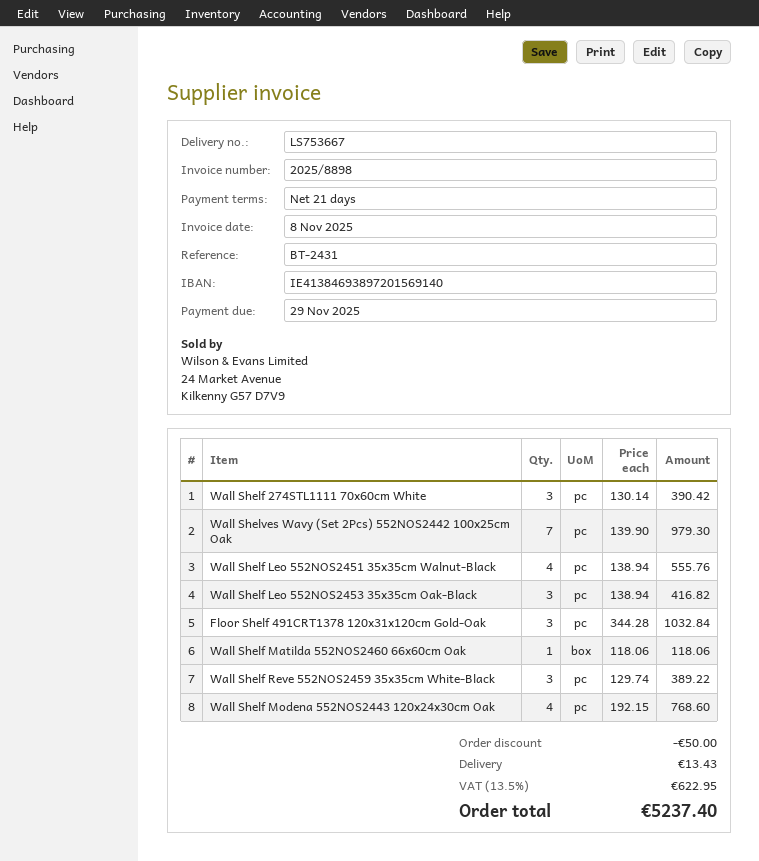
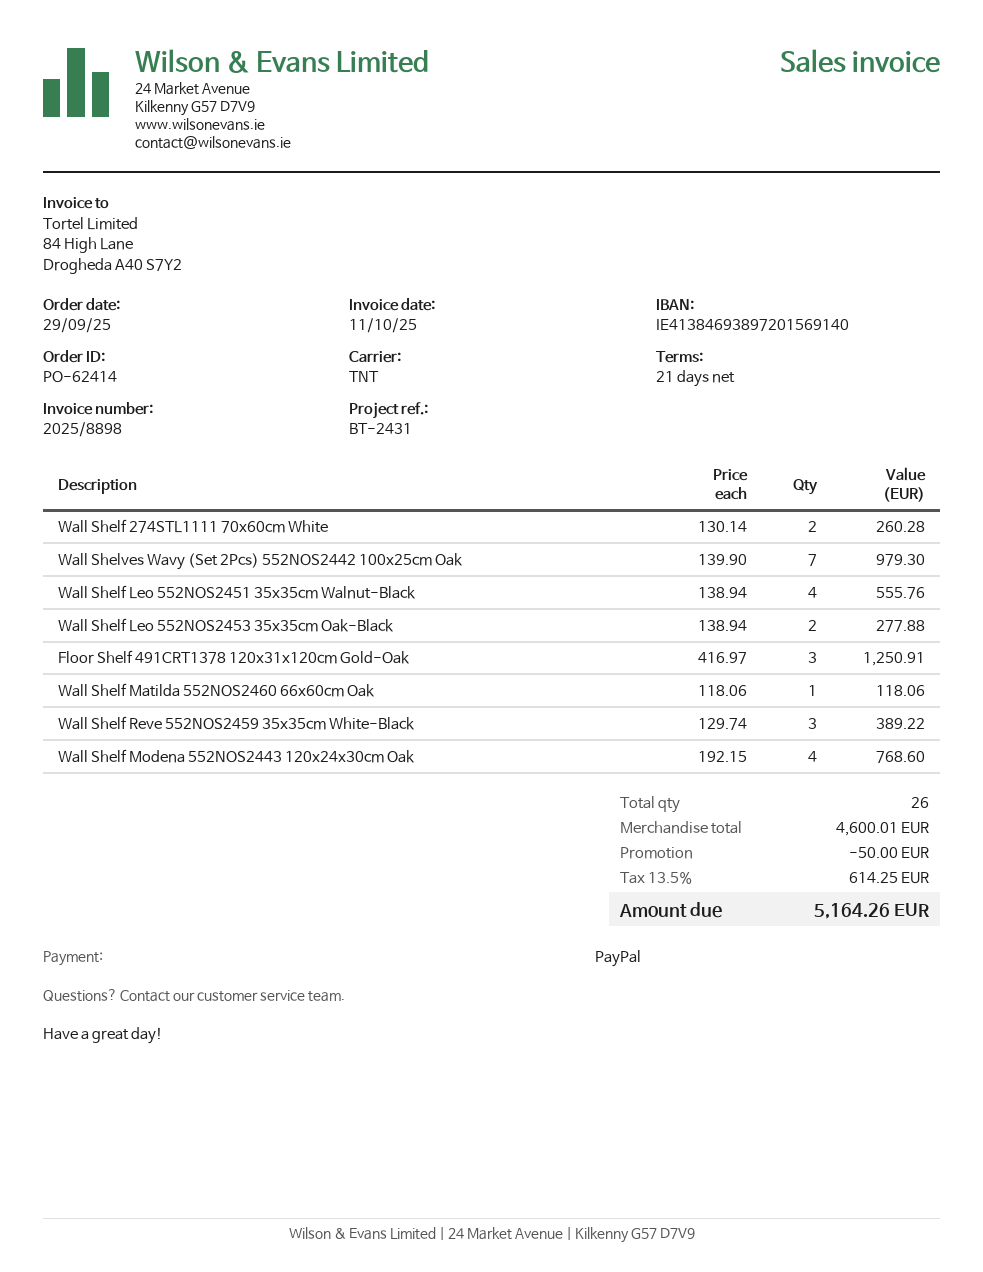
invoice date: 2025-11-08 -> 2025-10-11
Wall Shelf 274STL1111 70x60cm White: 3 x 130.14 = 390.42 -> 2 x 130.14 = 260.28
Wall Shelf Leo 552NOS2453 35x35cm Oak-Black: 3 x 138.94 = 416.82 -> 2 x 138.94 = 277.88
Floor Shelf 491CRT1378 120x31x120cm Gold-Oak: 3 x 344.28 = 1032.84 -> 3 x 416.97 = 1250.91
shipping: 13.43 -> none
tax: 13.5% = 622.95 -> 13.5% = 614.25
total: 5237.40 -> 5164.26

